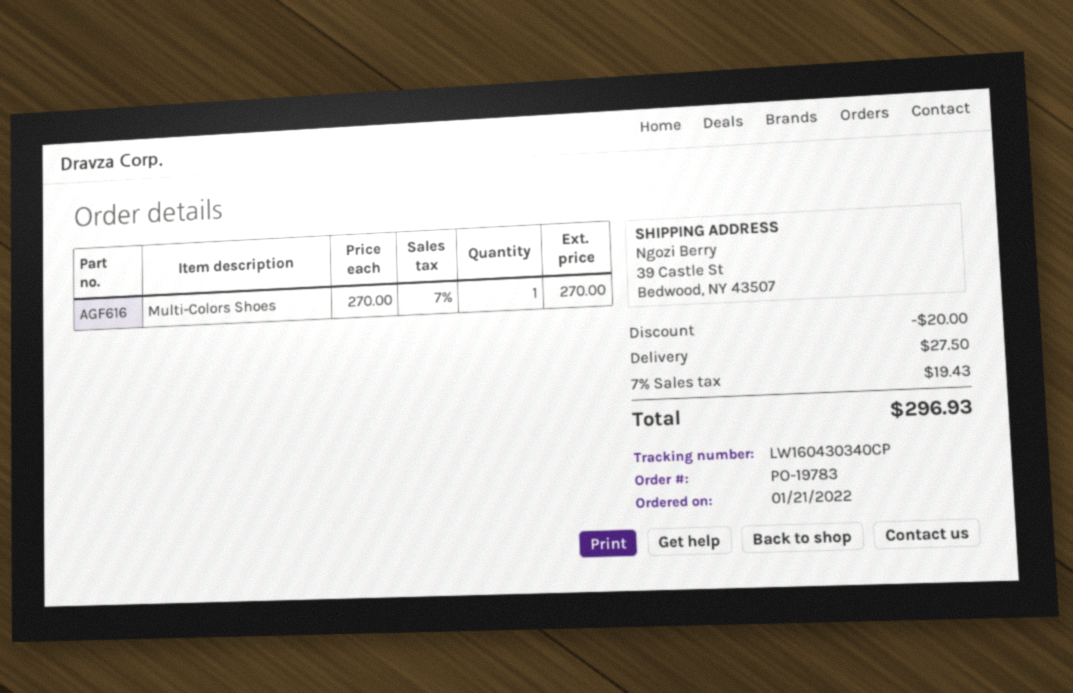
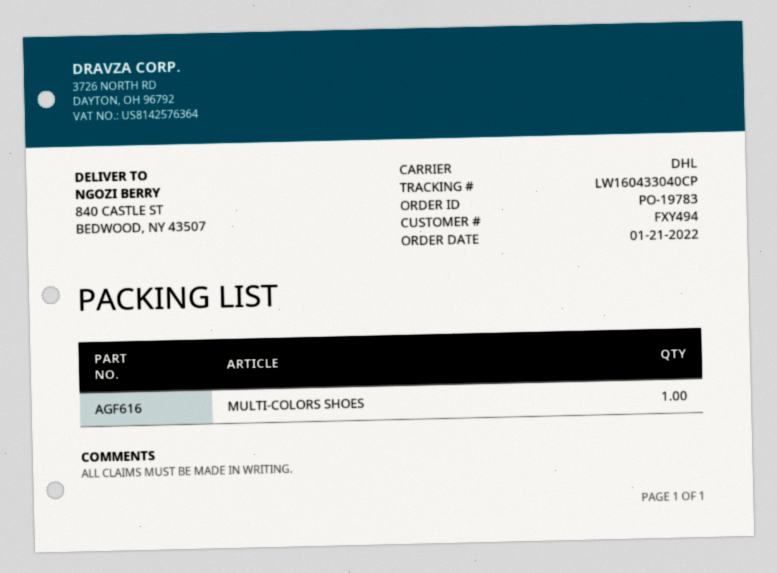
tracking number: LW160430340CP -> LW160433040CP
ship to: 39 Castle St, Bedwood, NY 43507 -> 840 CASTLE ST, BEDWOOD, NY 43507

